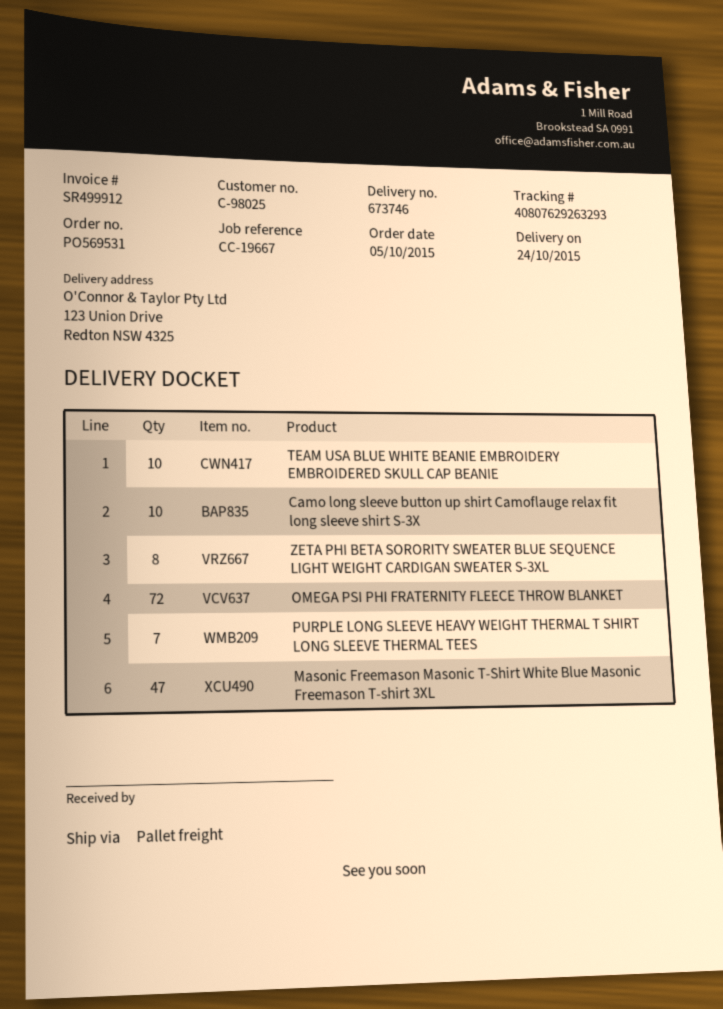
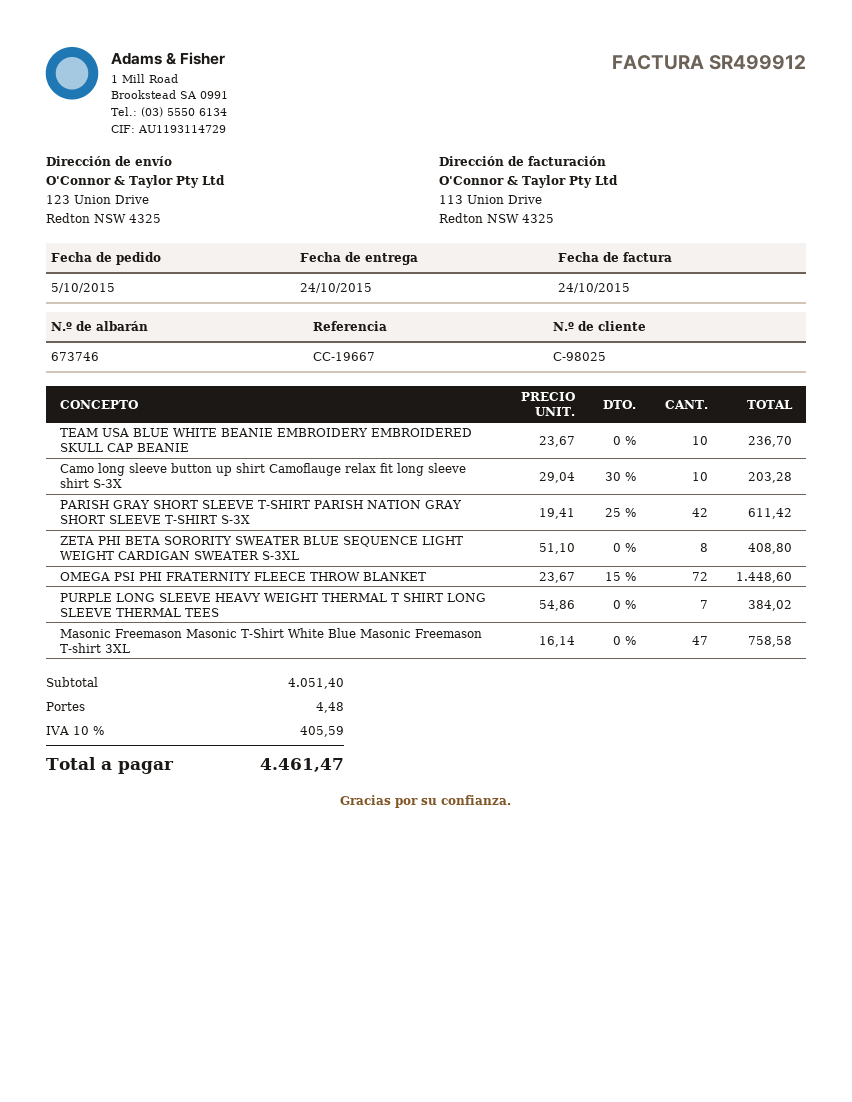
PARISH GRAY SHORT SLEEVE T-SHIRT PARISH NATION GRAY SHORT SLEEVE T-SHIRT S-3X: none -> 42

